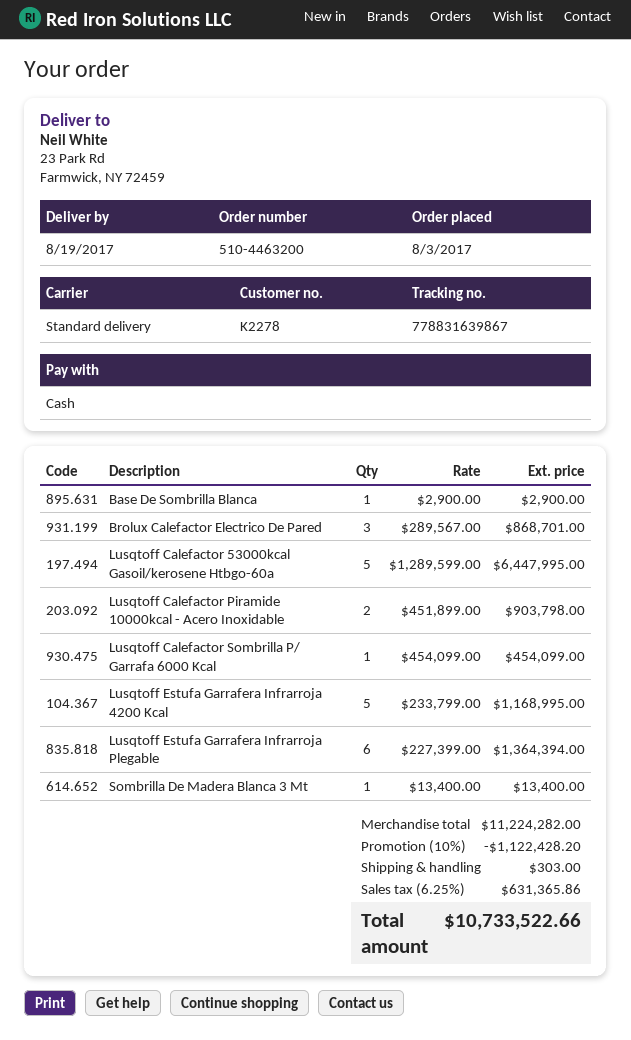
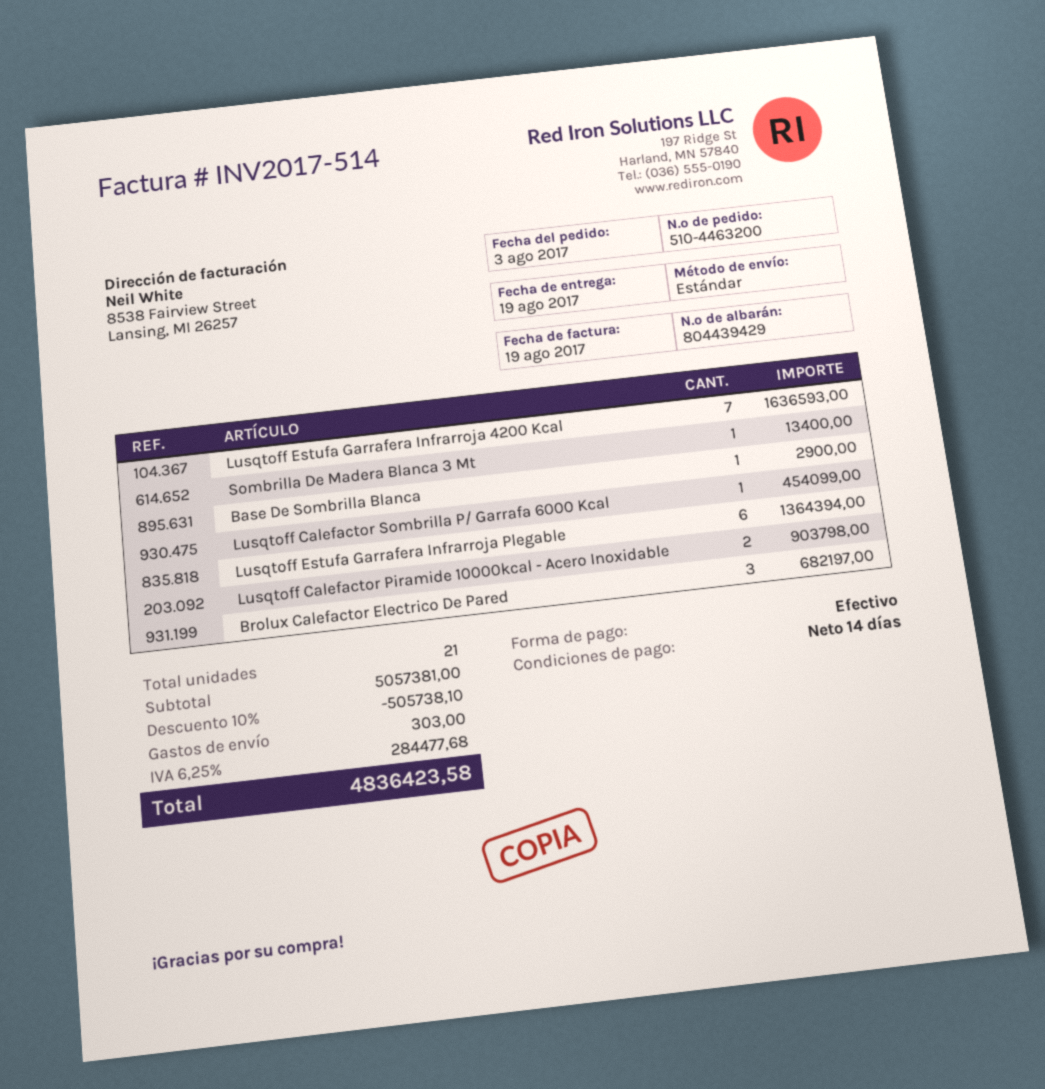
Brolux Calefactor Electrico De Pared: 3 for 868701.00 -> 3 for 682197.00
Lusqtoff Calefactor 53000kcal Gasoil/kerosene Htbgo-60a: 5 for 6447995.00 -> none
Lusqtoff Estufa Garrafera Infrarroja 4200 Kcal: 5 for 1168995.00 -> 7 for 1636593.00
subtotal: 11224282.00 -> 5057381.00
discount: 10% = 1122428.20 -> 10% = 505738.10
tax: 6.25% = 631365.86 -> 6.25% = 284477.68
total: 10733522.66 -> 4836423.58

